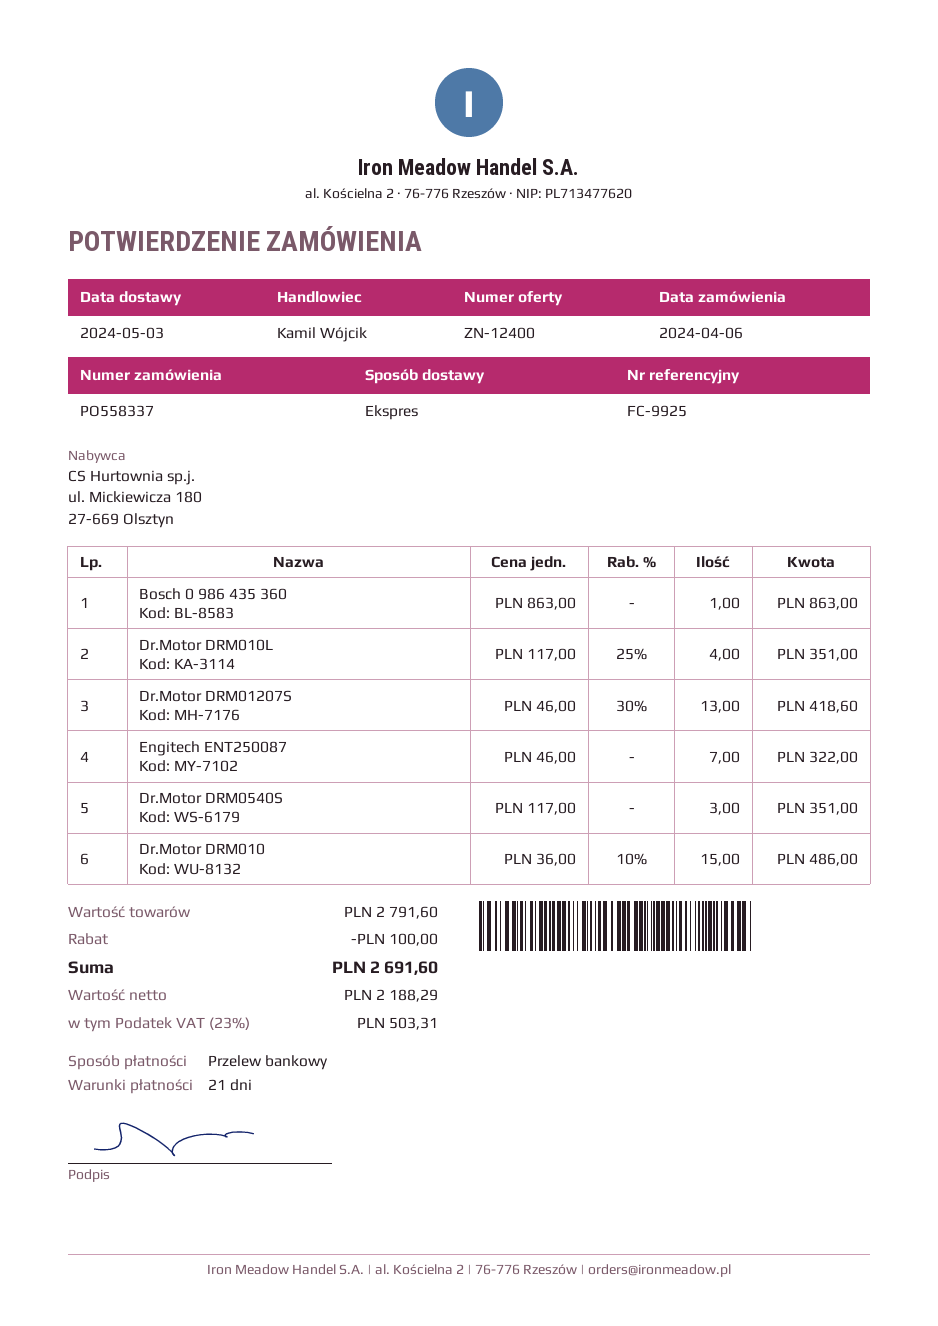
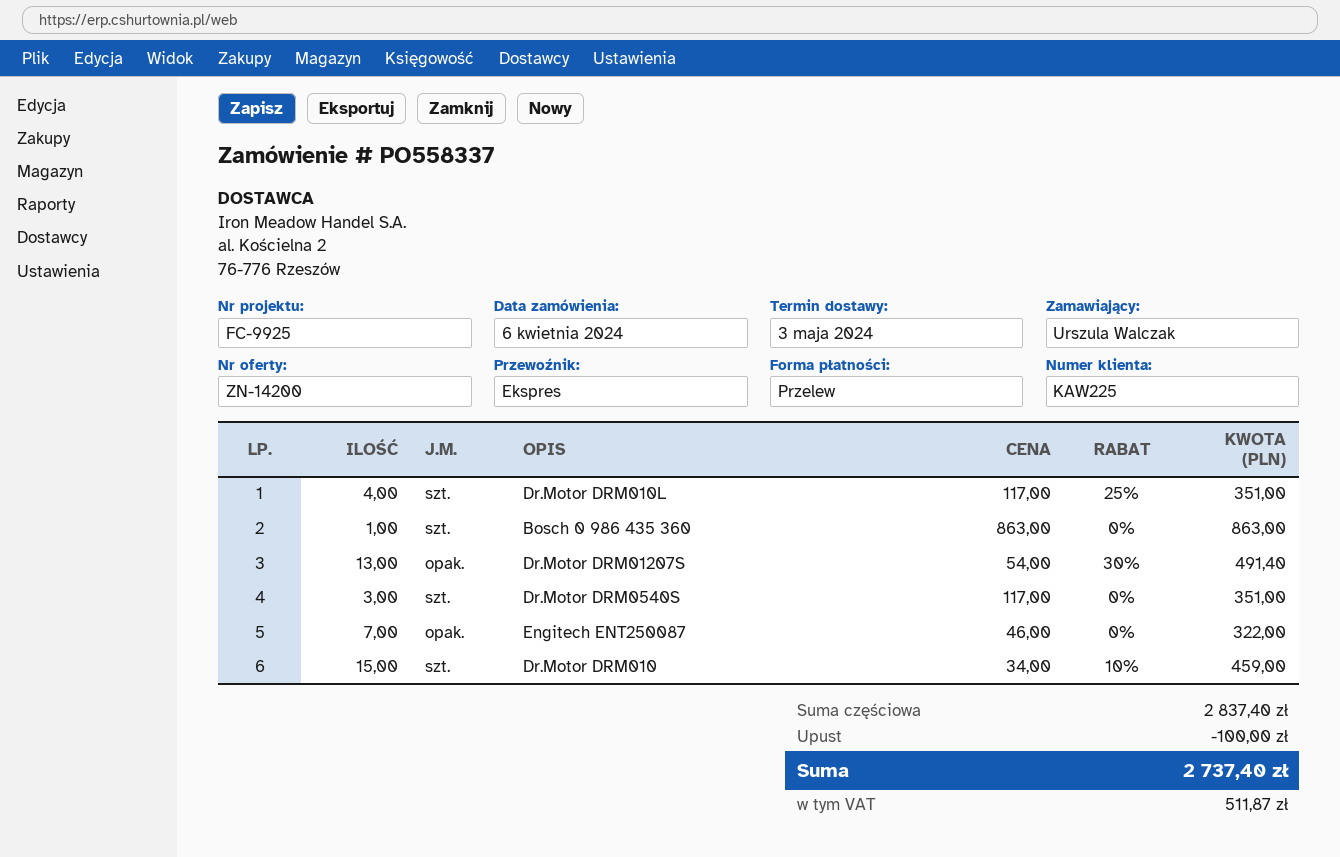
quote number: ZN-12400 -> ZN-14200
Dr.Motor DRM01207S: 13 x 46.00 - 30% = 418.60 -> 13 x 54.00 - 30% = 491.40
Dr.Motor DRM010: 15 x 36.00 - 10% = 486.00 -> 15 x 34.00 - 10% = 459.00
subtotal: 2791.60 -> 2837.40
tax: 503.31 -> 511.87
total: 2691.60 -> 2737.40

